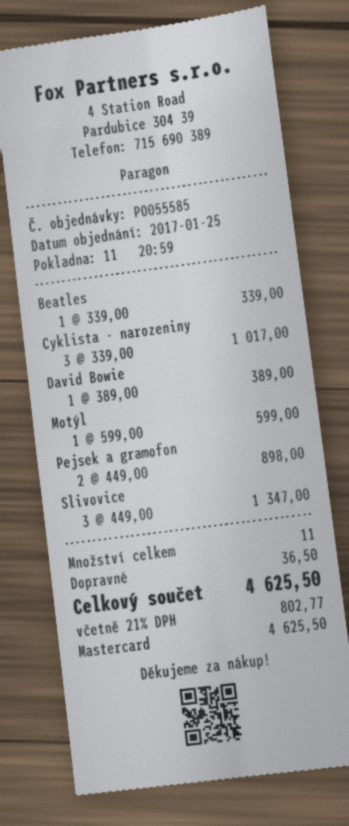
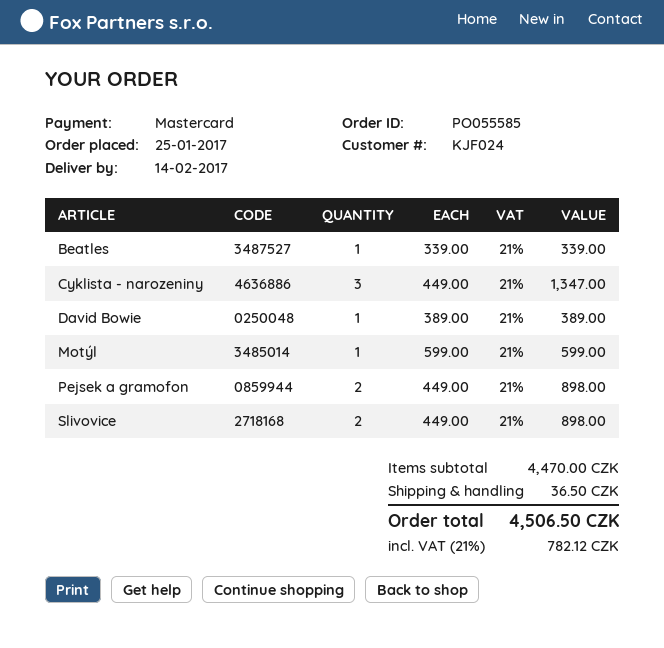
Cyklista - narozeniny: 3 x 339.00 = 1017.00 -> 3 x 449.00 = 1347.00
Slivovice: 3 x 449.00 = 1347.00 -> 2 x 449.00 = 898.00
tax: 21% = 802.77 -> 21% = 782.12
total: 4625.50 -> 4506.50

